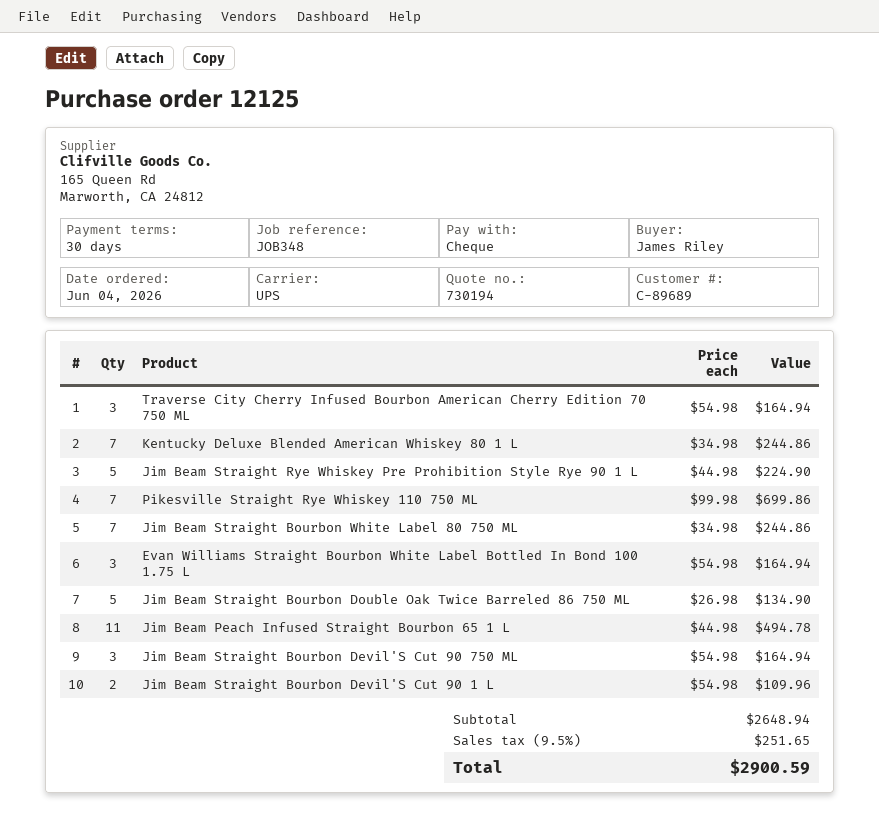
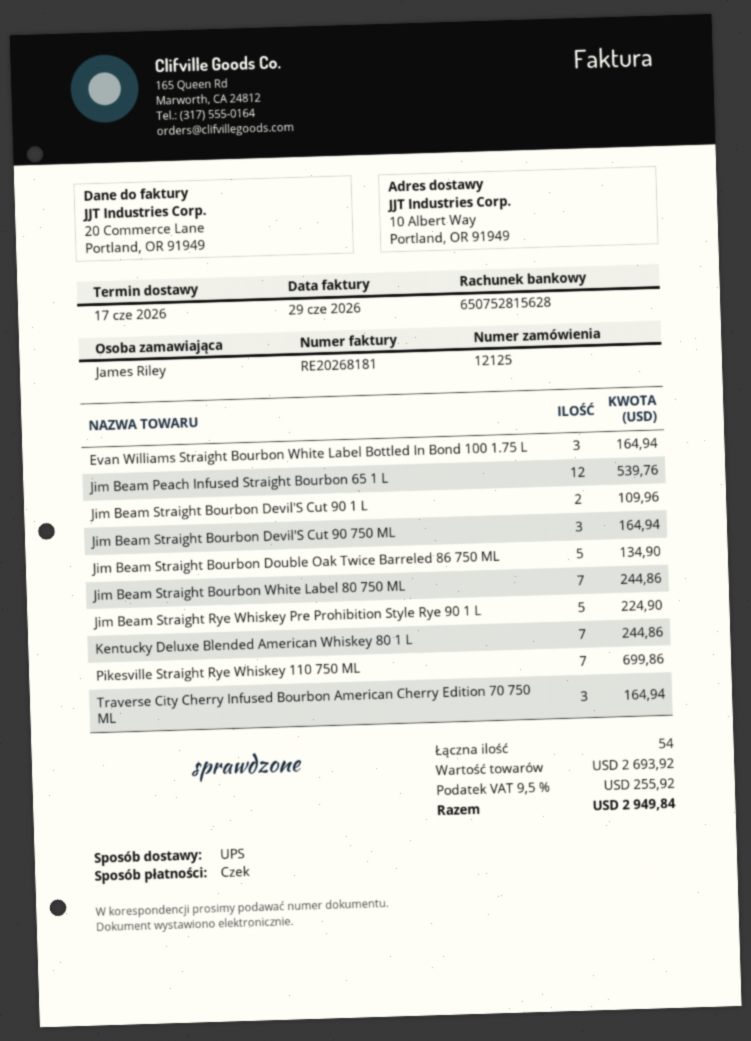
Jim Beam Peach Infused Straight Bourbon 65 1 L: 11 for 494.78 -> 12 for 539.76
subtotal: 2648.94 -> 2693.92
tax: 9.5% = 251.65 -> 9.5% = 255.92
total: 2900.59 -> 2949.84

